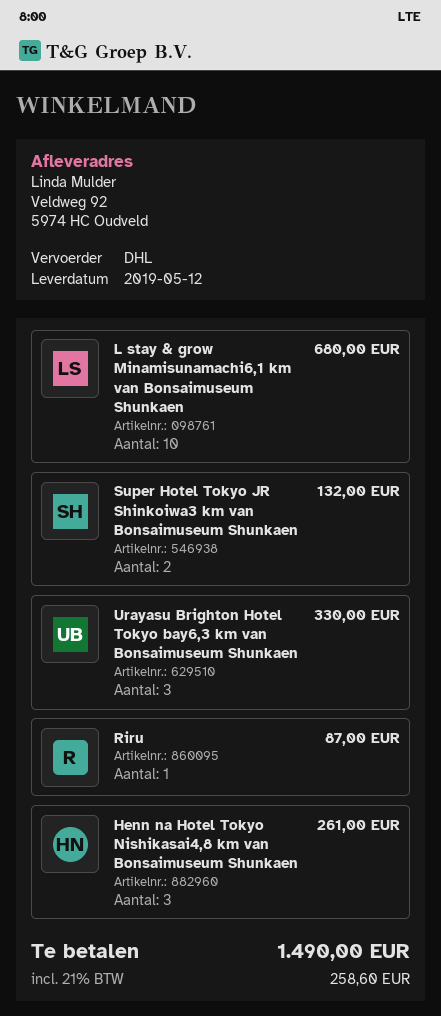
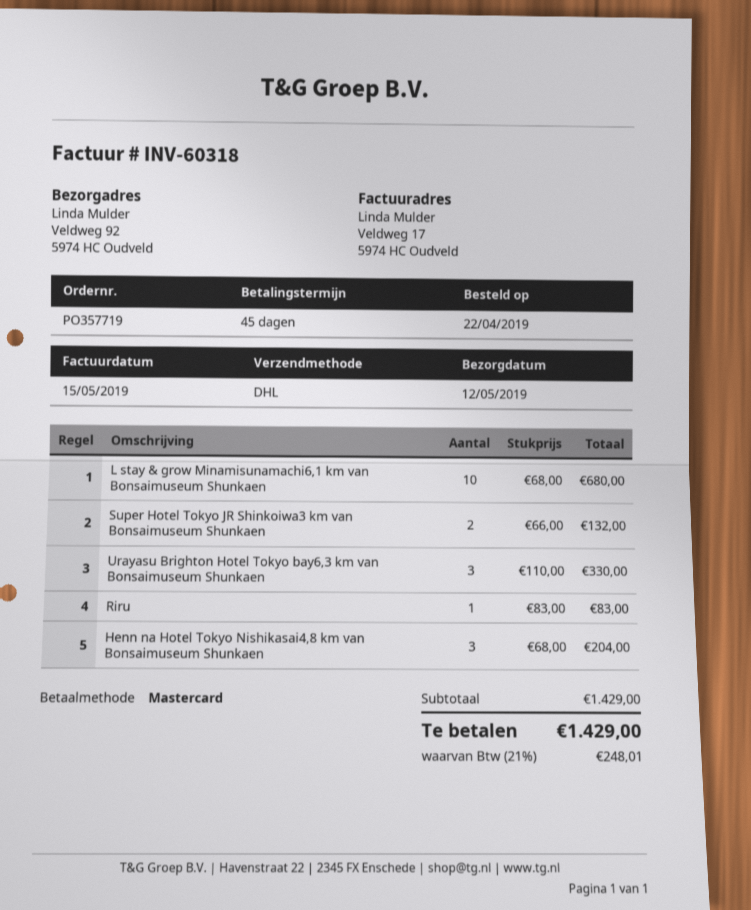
Riru: 1 for 87.00 -> 1 for 83.00
Henn na Hotel Tokyo Nishikasai4,8 km van Bonsaimuseum Shunkaen: 3 for 261.00 -> 3 for 204.00
tax: 21% = 258.60 -> 21% = 248.01
total: 1490.00 -> 1429.00

